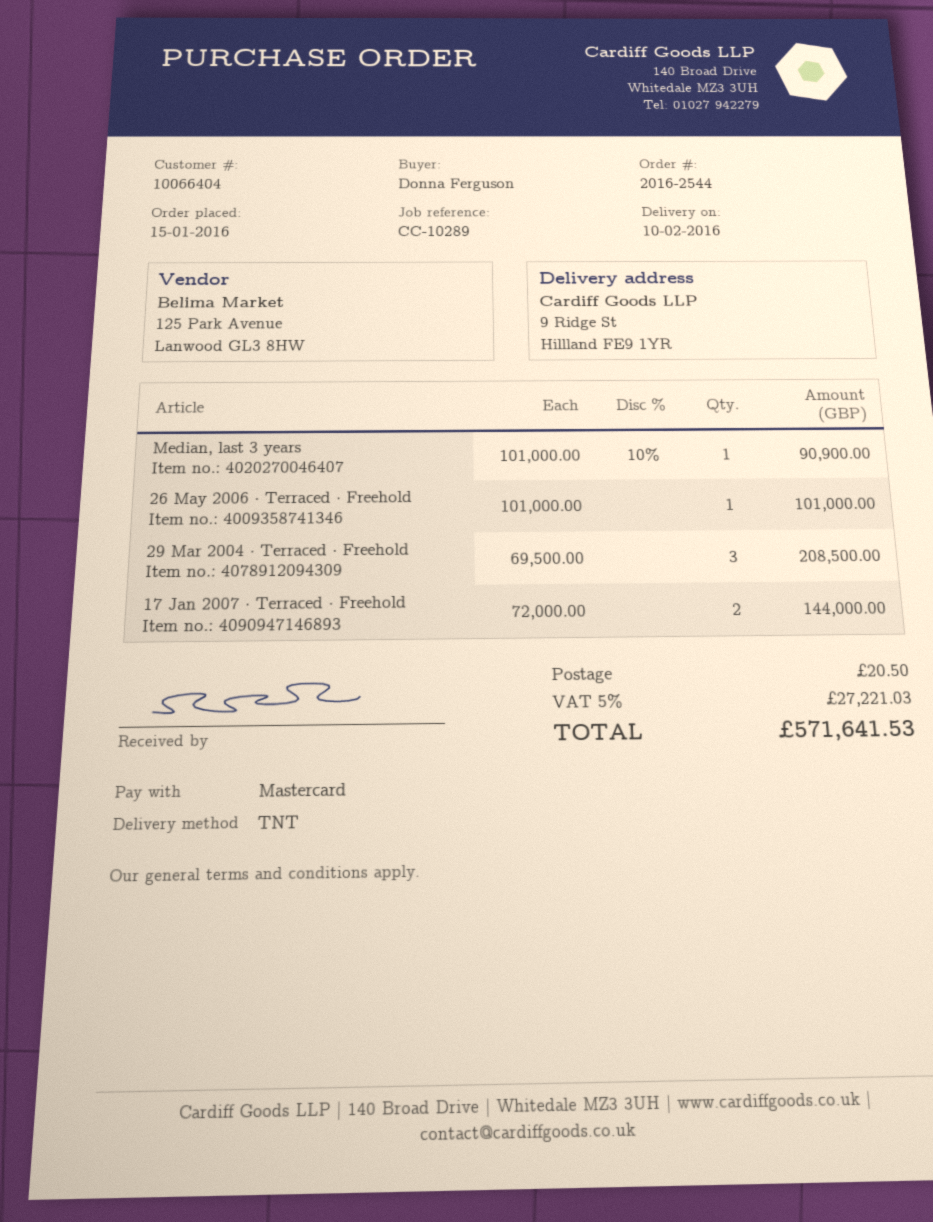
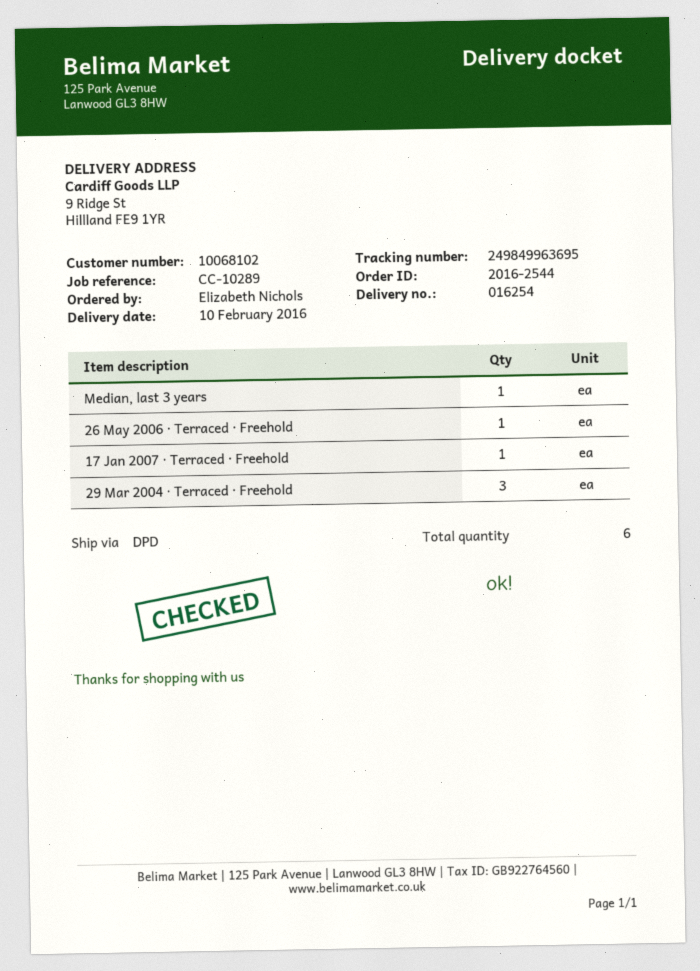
customer number: 10066404 -> 10068102
ordered by: Donna Ferguson -> Elizabeth Nichols
shipping method: TNT -> DPD
17 Jan 2007 · Terraced · Freehold: 2 -> 1

